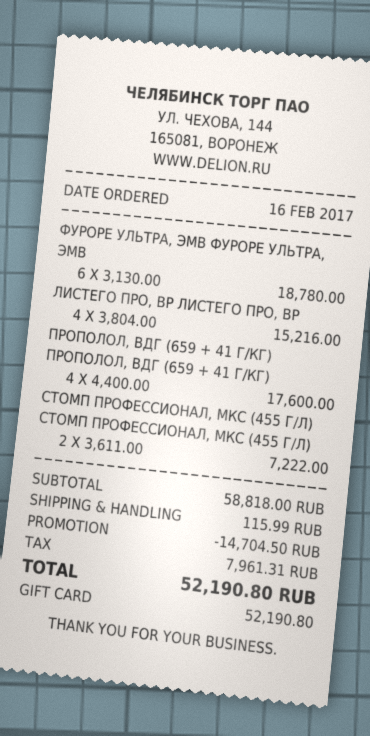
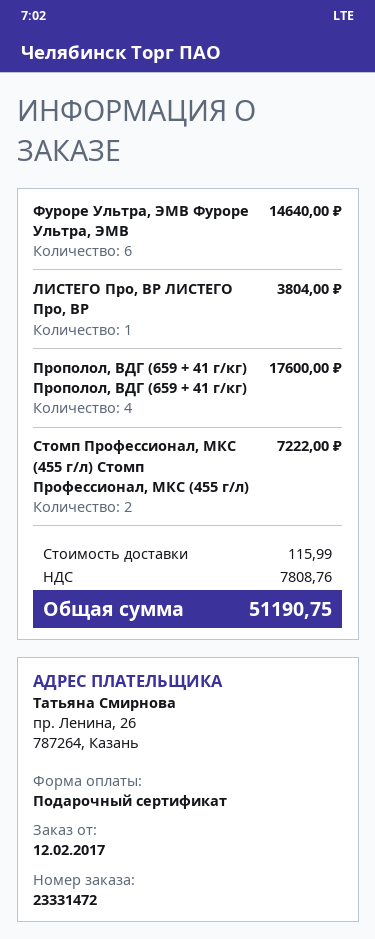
order date: 2017-02-16 -> 2017-02-12
ФУРОРЕ УЛЬТРА, ЭМВ ФУРОРЕ УЛЬТРА, ЭМВ: 6 for 18780.00 -> 6 for 14640.00
ЛИСТЕГО ПРО, ВР ЛИСТЕГО ПРО, ВР: 4 for 15216.00 -> 1 for 3804.00
discount: 14704.50 -> none
tax: 7961.31 -> 7808.76
total: 52190.80 -> 51190.75

